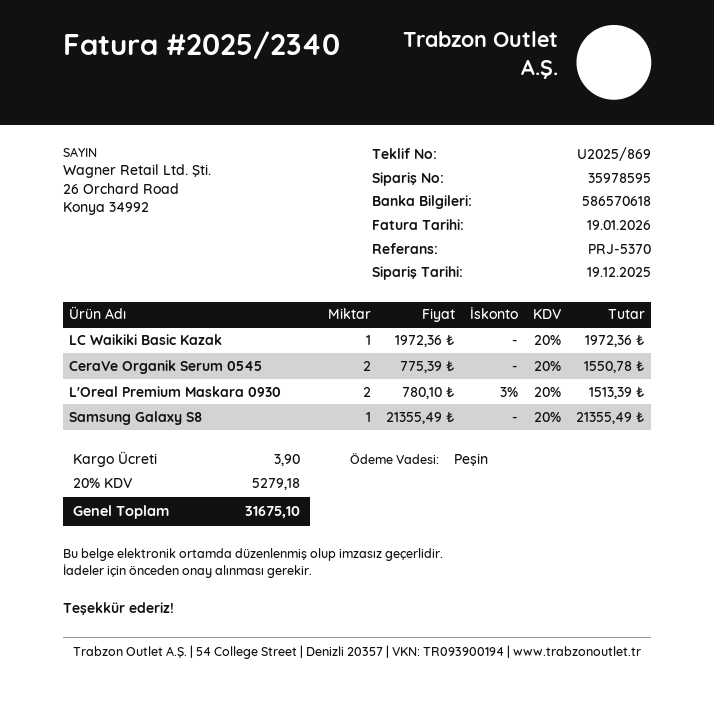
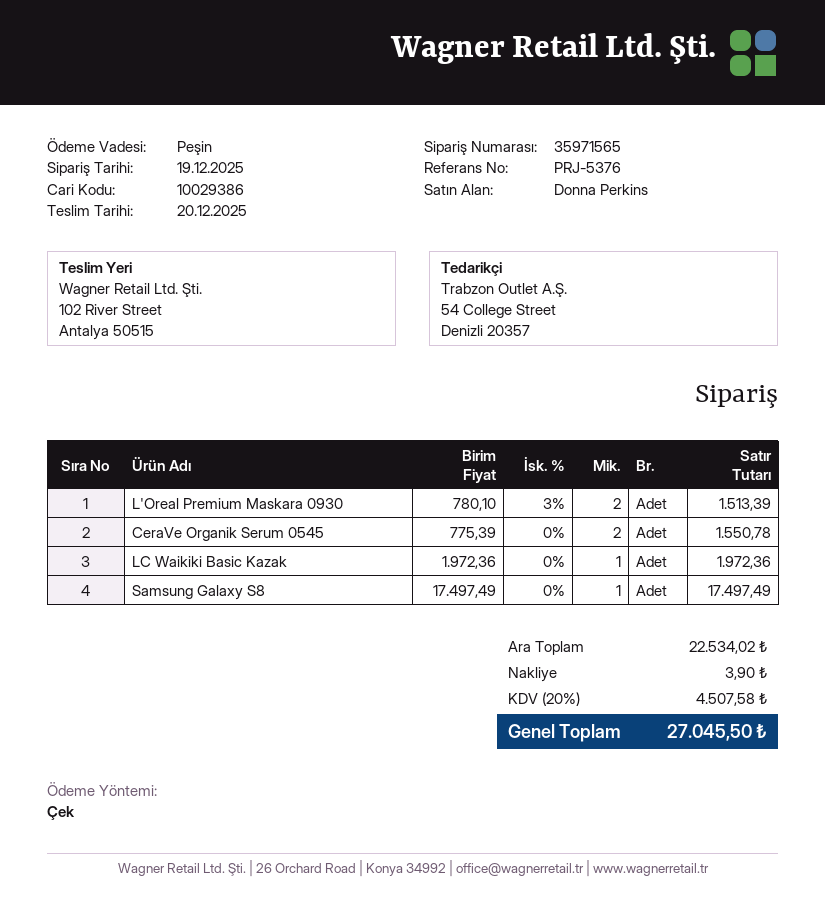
order number: 35978595 -> 35971565
reference: PRJ-5370 -> PRJ-5376
Samsung Galaxy S8: 1 x 21355.49 = 21355.49 -> 1 x 17497.49 = 17497.49
tax: 20% = 5279.18 -> 20% = 4507.58
total: 31675.10 -> 27045.50

